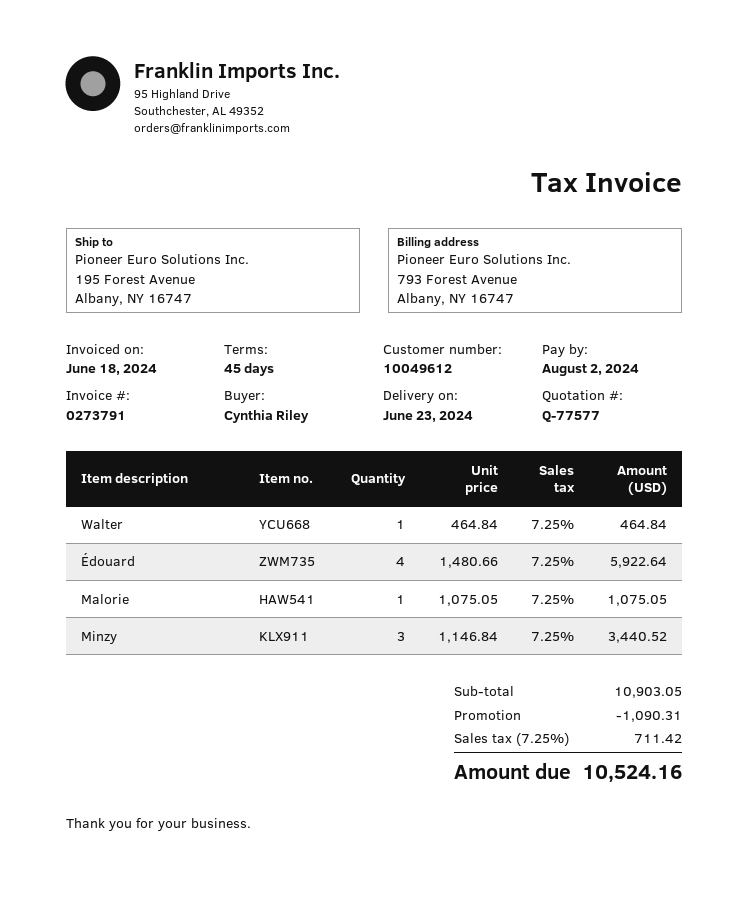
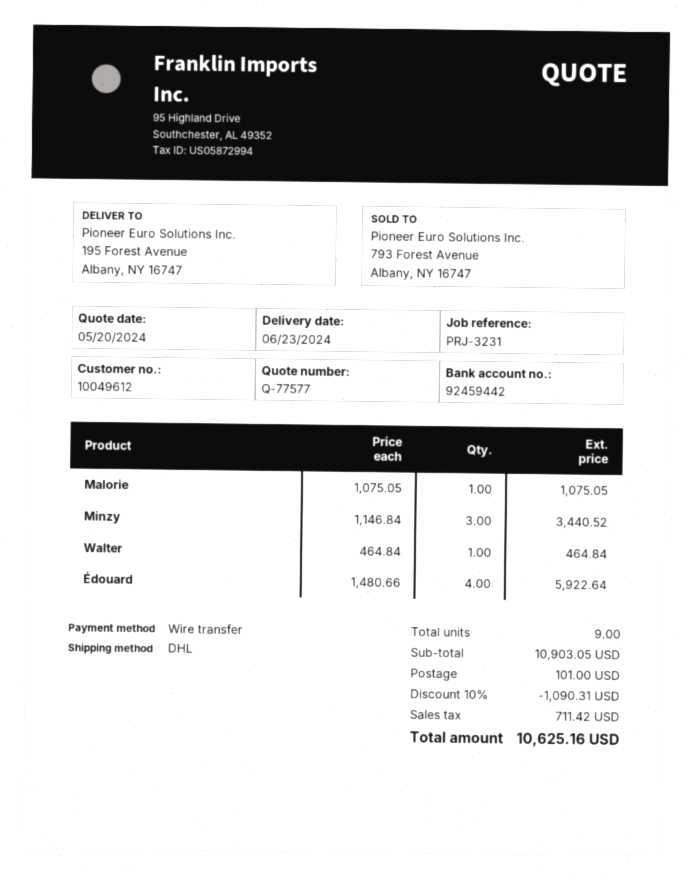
shipping: none -> 101.00
total: 10524.16 -> 10625.16

